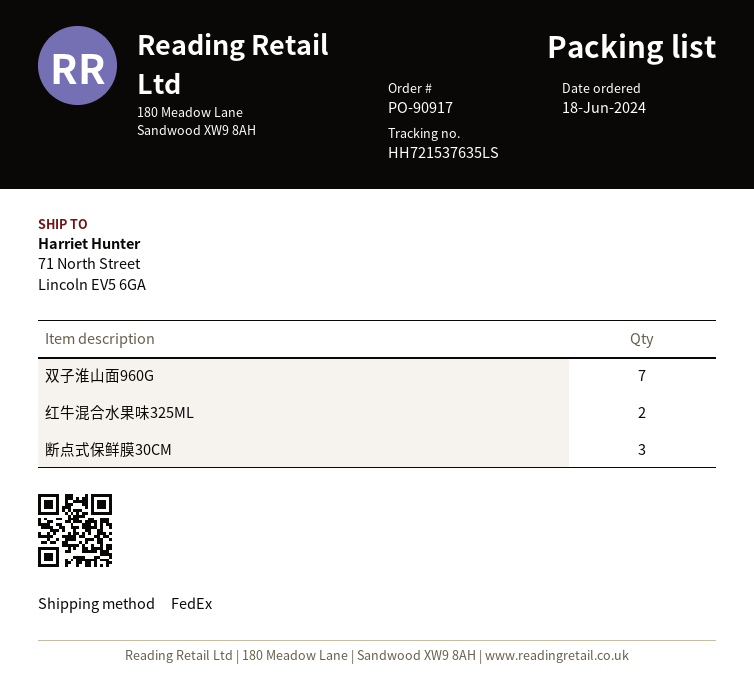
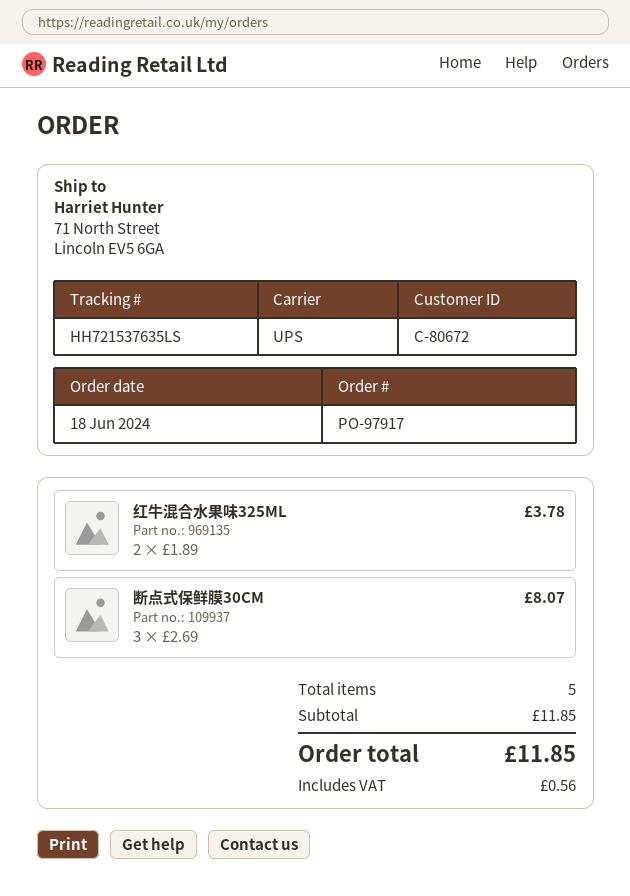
order number: PO-90917 -> PO-97917
shipping method: FedEx -> UPS
双子淮山面960G: 7 -> none

